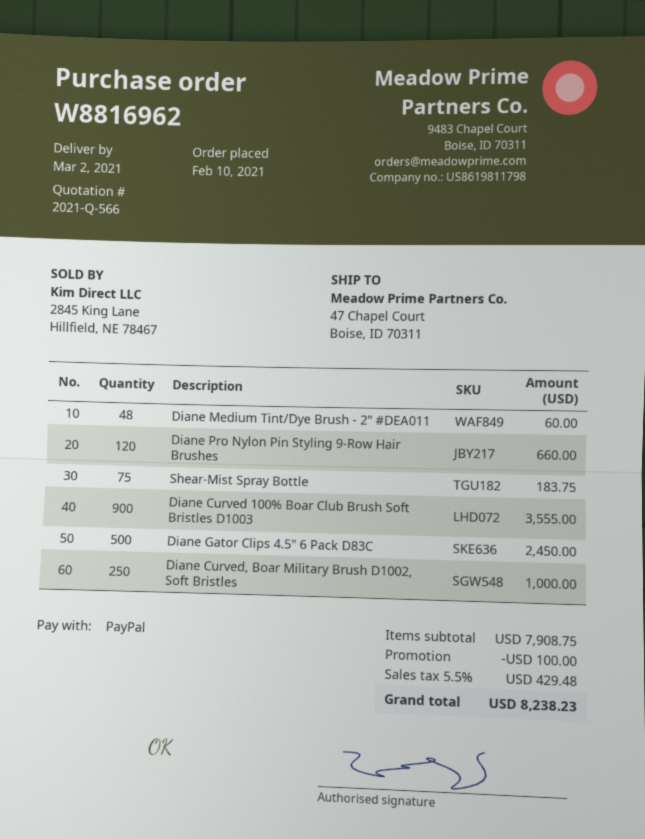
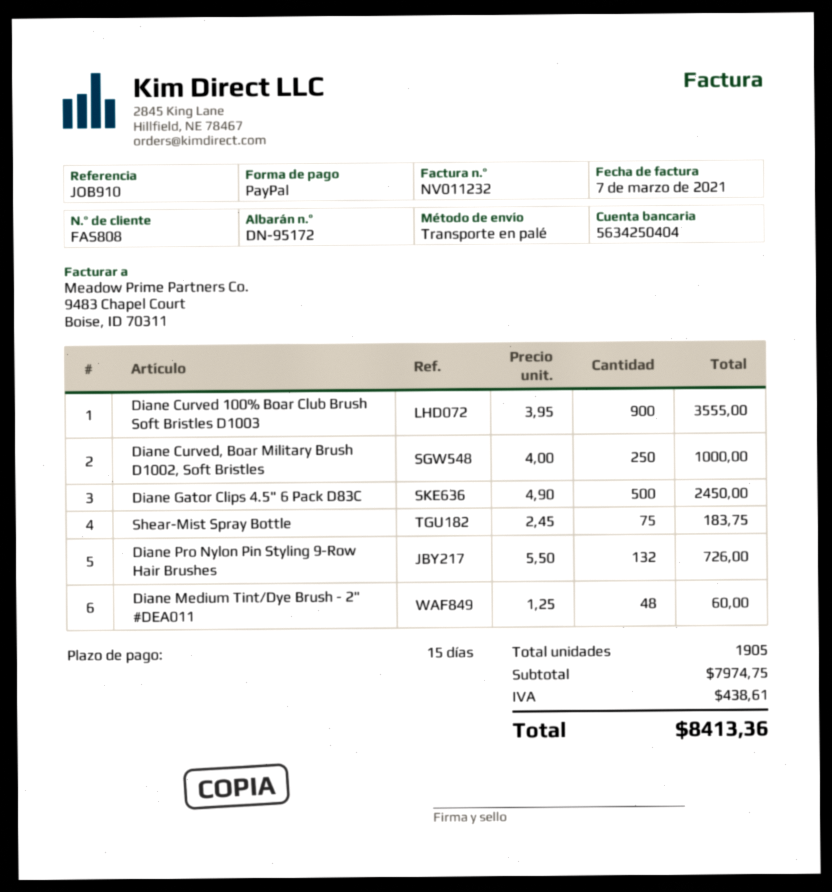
Diane Pro Nylon Pin Styling 9-Row Hair Brushes: 120 for 660.00 -> 132 for 726.00
subtotal: 7908.75 -> 7974.75
discount: 100.00 -> none
tax: 429.48 -> 438.61
total: 8238.23 -> 8413.36

